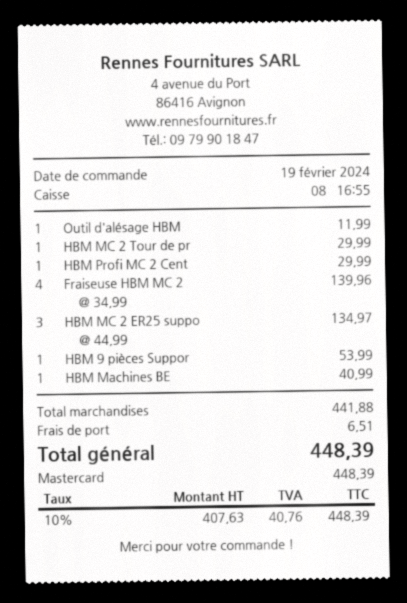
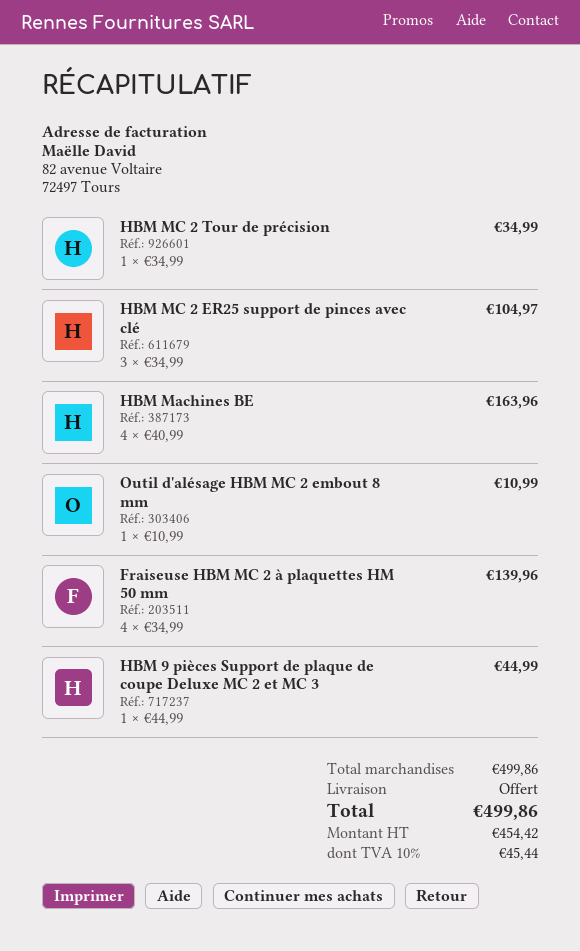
Outil d'alésage HBM: 1 x 11.99 = 11.99 -> 1 x 10.99 = 10.99
HBM MC 2 Tour de pr: 1 x 29.99 = 29.99 -> 1 x 34.99 = 34.99
HBM Profi MC 2 Cent: 1 x 29.99 = 29.99 -> none
HBM MC 2 ER25 suppo: 3 x 44.99 = 134.97 -> 3 x 34.99 = 104.97
HBM 9 pièces Suppor: 1 x 53.99 = 53.99 -> 1 x 44.99 = 44.99
HBM Machines BE: 1 x 40.99 = 40.99 -> 4 x 40.99 = 163.96
subtotal: 441.88 -> 499.86
shipping: 6.51 -> 0.00
net: 407.63 -> 454.42
tax: 10% = 40.76 -> 10% = 45.44
total: 448.39 -> 499.86

